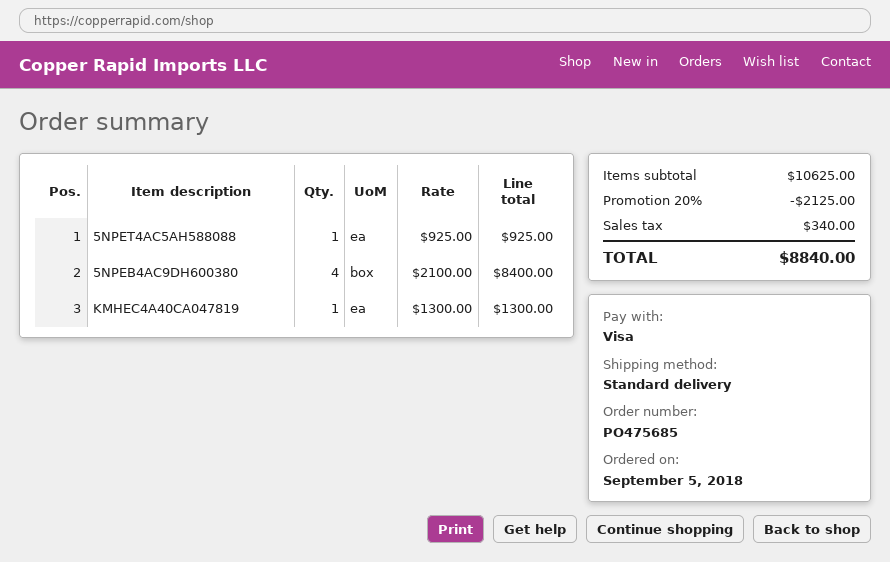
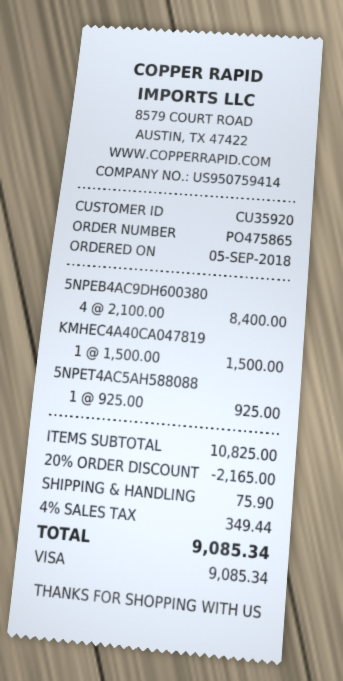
order number: PO475685 -> PO475865
KMHEC4A40CA047819: 1 x 1300.00 = 1300.00 -> 1 x 1500.00 = 1500.00
subtotal: 10625.00 -> 10825.00
discount: 20% = 2125.00 -> 20% = 2165.00
shipping: none -> 75.90
tax: 340.00 -> 349.44
total: 8840.00 -> 9085.34

